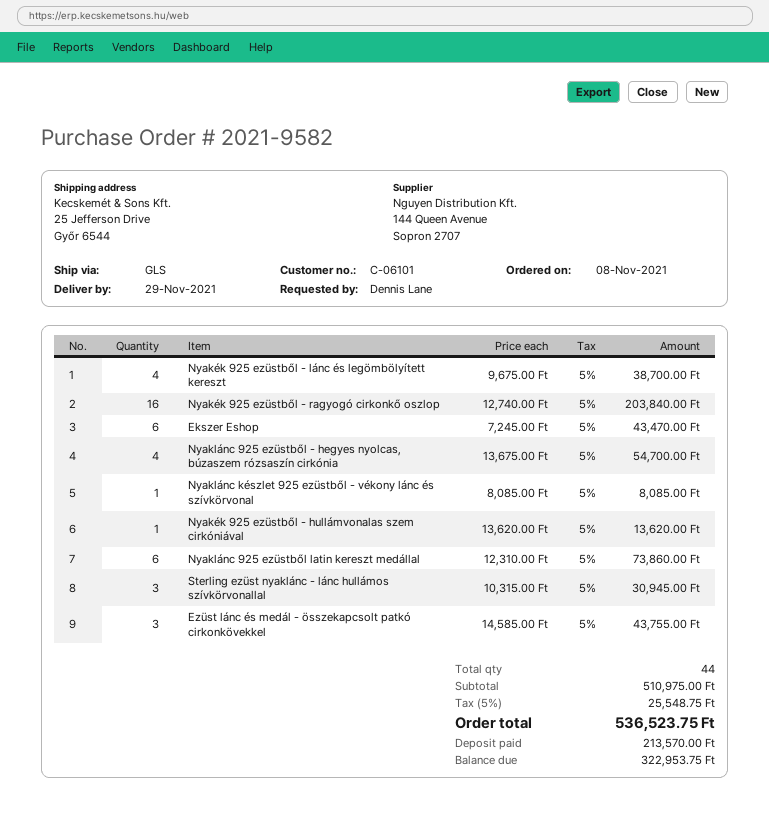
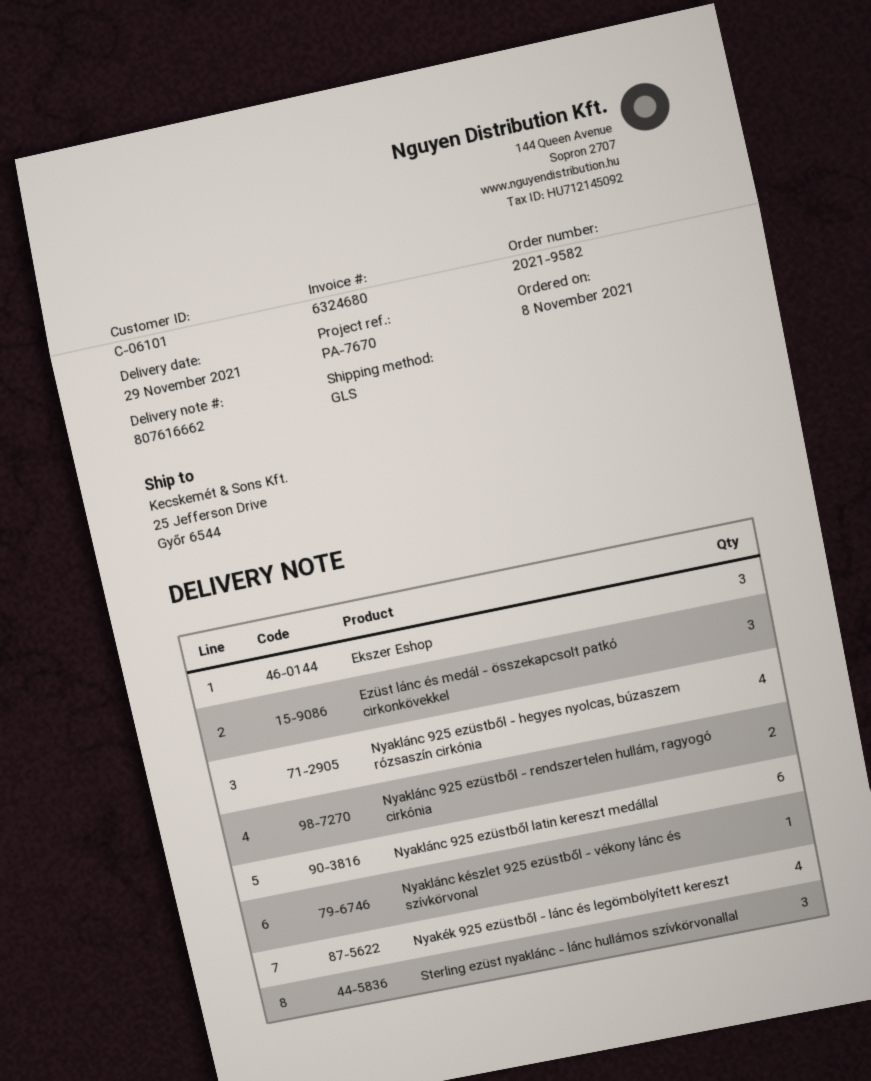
Nyakék 925 ezüstből - ragyogó cirkonkő oszlop: 16 -> none
Ekszer Eshop: 6 -> 3
Nyakék 925 ezüstből - hullámvonalas szem cirkóniával: 1 -> none
Nyaklánc 925 ezüstből - rendszertelen hullám, ragyogó cirkónia: none -> 2

